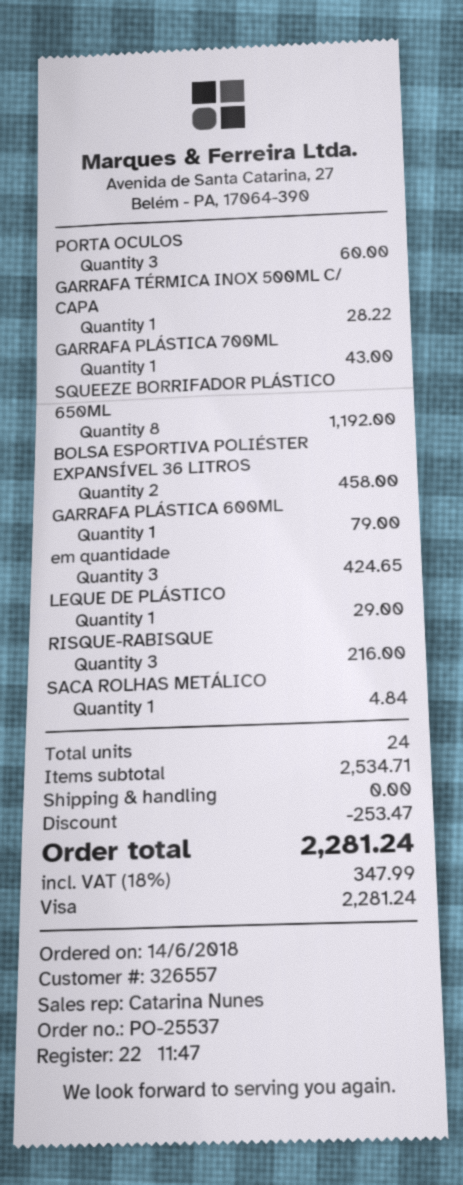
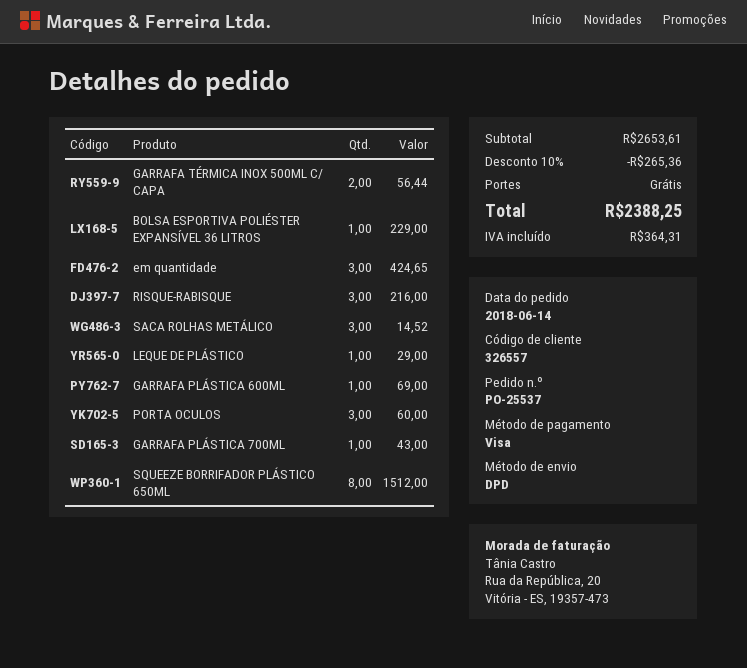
GARRAFA TÉRMICA INOX 500ML C/ CAPA: 1 for 28.22 -> 2 for 56.44
SQUEEZE BORRIFADOR PLÁSTICO 650ML: 8 for 1192.00 -> 8 for 1512.00
BOLSA ESPORTIVA POLIÉSTER EXPANSÍVEL 36 LITROS: 2 for 458.00 -> 1 for 229.00
GARRAFA PLÁSTICA 600ML: 1 for 79.00 -> 1 for 69.00
SACA ROLHAS METÁLICO: 1 for 4.84 -> 3 for 14.52
subtotal: 2534.71 -> 2653.61
discount: 253.47 -> 265.36
tax: 347.99 -> 364.31
total: 2281.24 -> 2388.25

